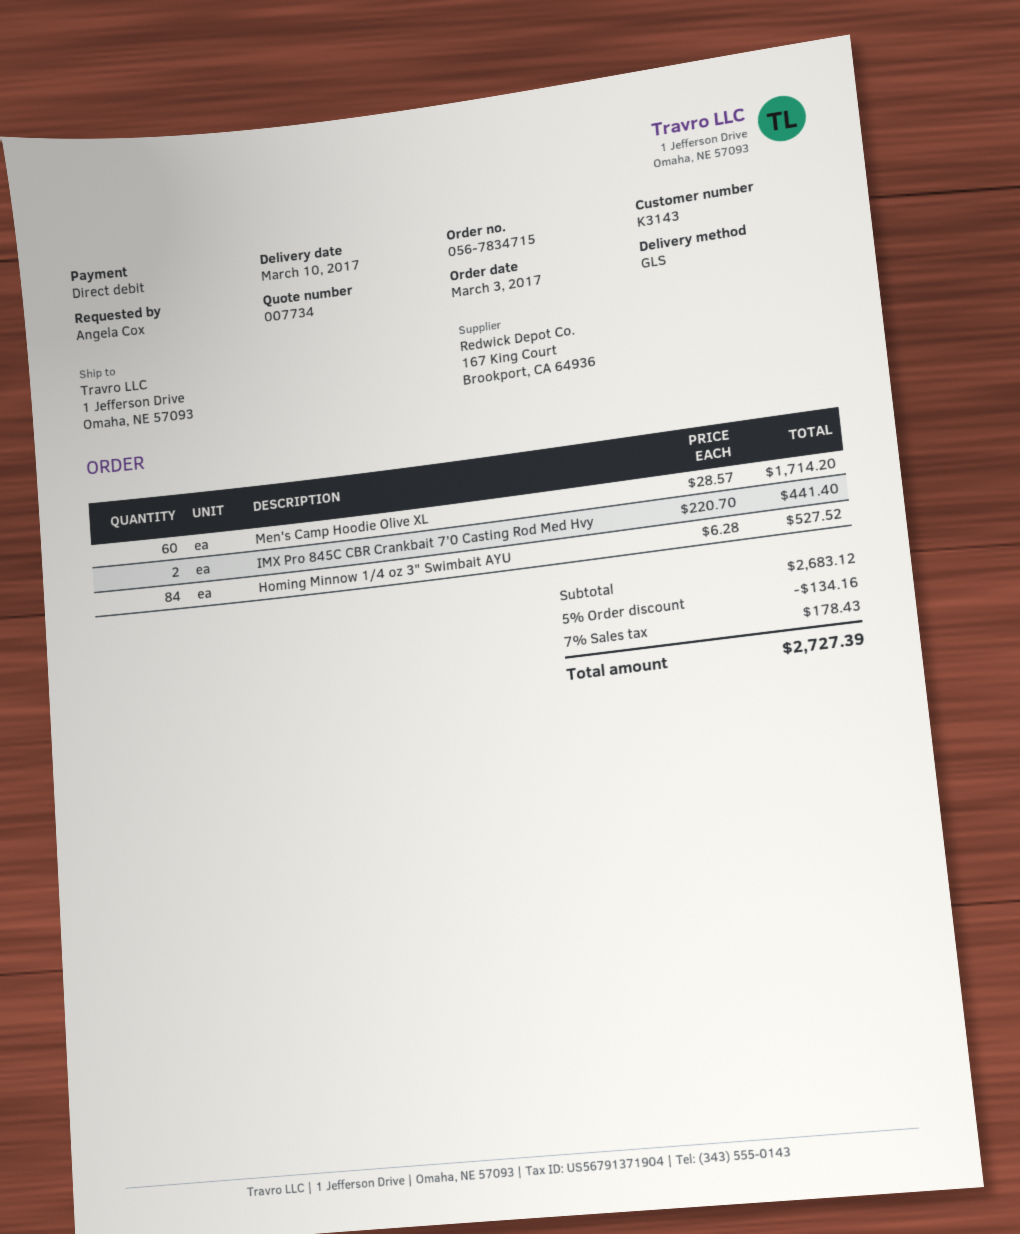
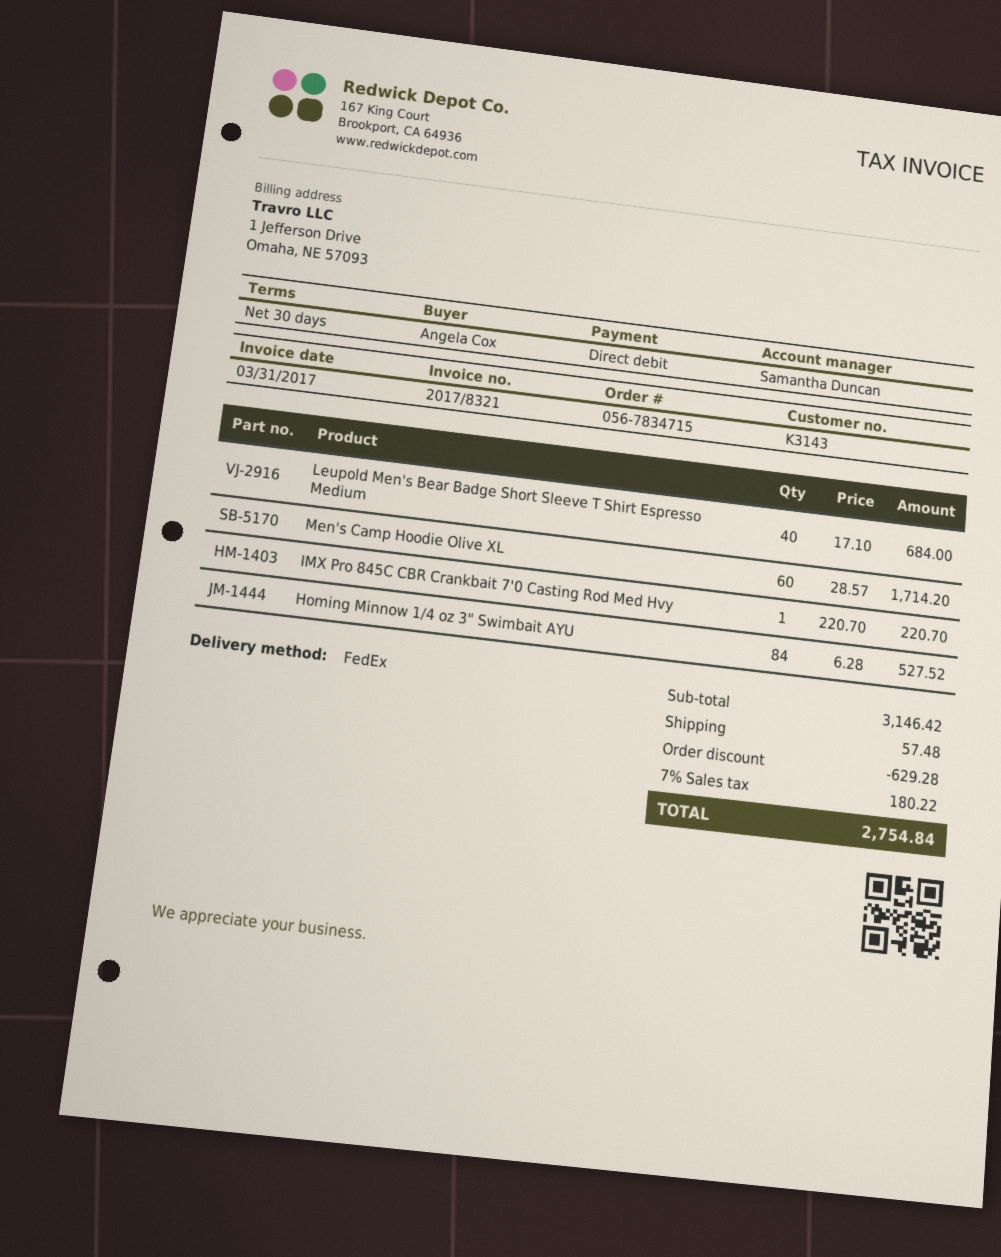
shipping method: GLS -> FedEx
IMX Pro 845C CBR Crankbait 7'0 Casting Rod Med Hvy: 2 x 220.70 = 441.40 -> 1 x 220.70 = 220.70
Leupold Men's Bear Badge Short Sleeve T Shirt Espresso Medium: none -> 40 x 17.10 = 684.00
subtotal: 2683.12 -> 3146.42
discount: 134.16 -> 629.28
shipping: none -> 57.48
tax: 7% = 178.43 -> 7% = 180.22
total: 2727.39 -> 2754.84

